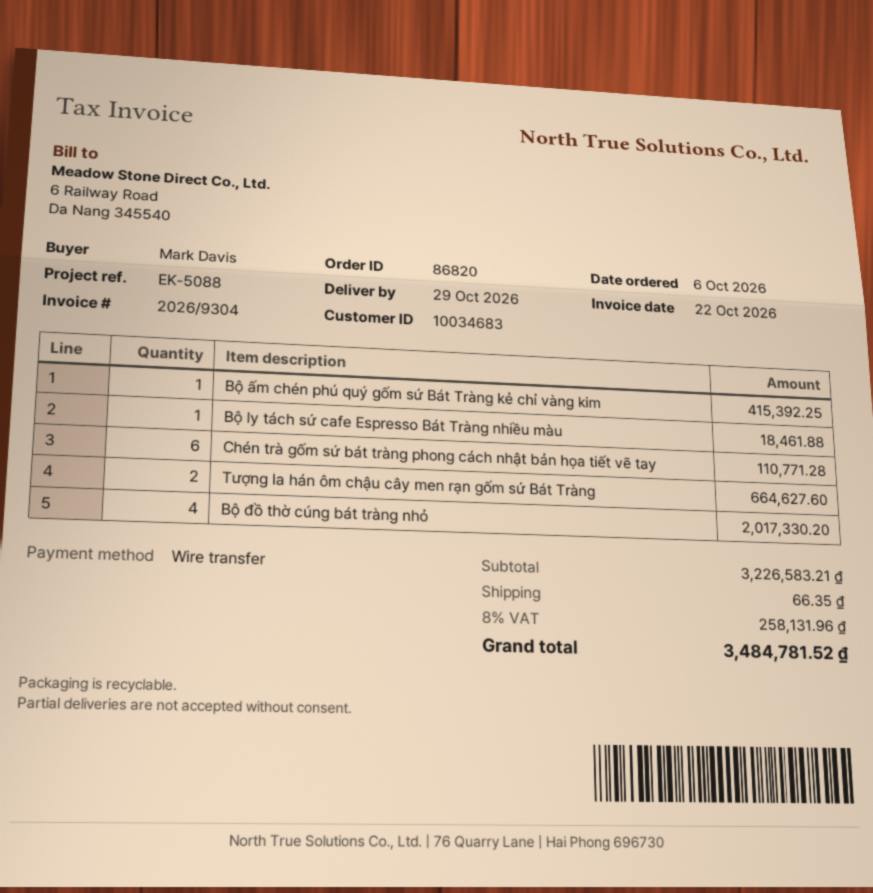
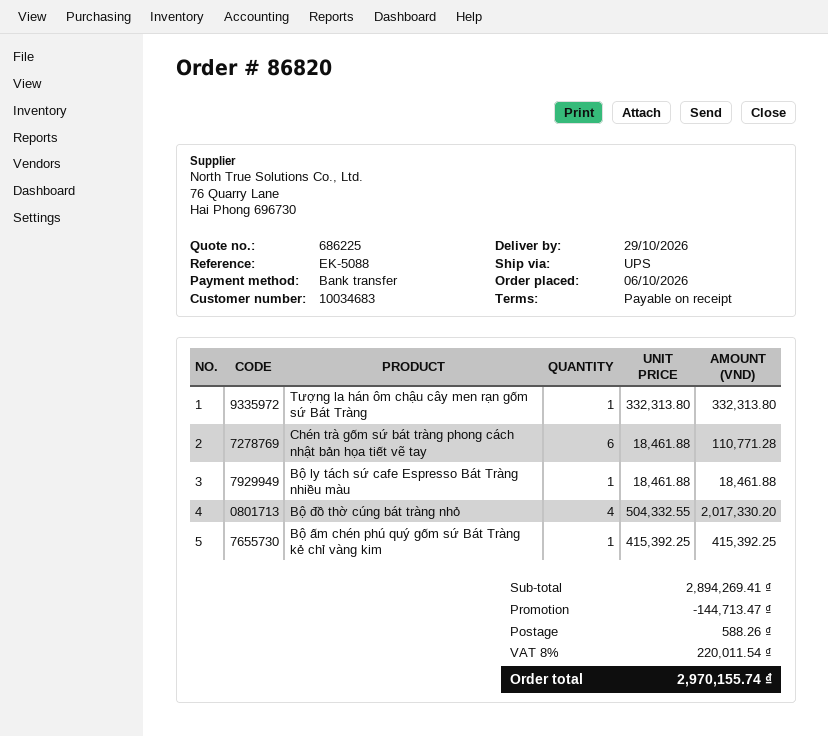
Tượng la hán ôm chậu cây men rạn gốm sứ Bát Tràng: 2 for 664627.60 -> 1 for 332313.80
subtotal: 3226583.21 -> 2894269.41
discount: none -> 144713.47
shipping: 66.35 -> 588.26
tax: 8% = 258131.96 -> 8% = 220011.54
total: 3484781.52 -> 2970155.74

